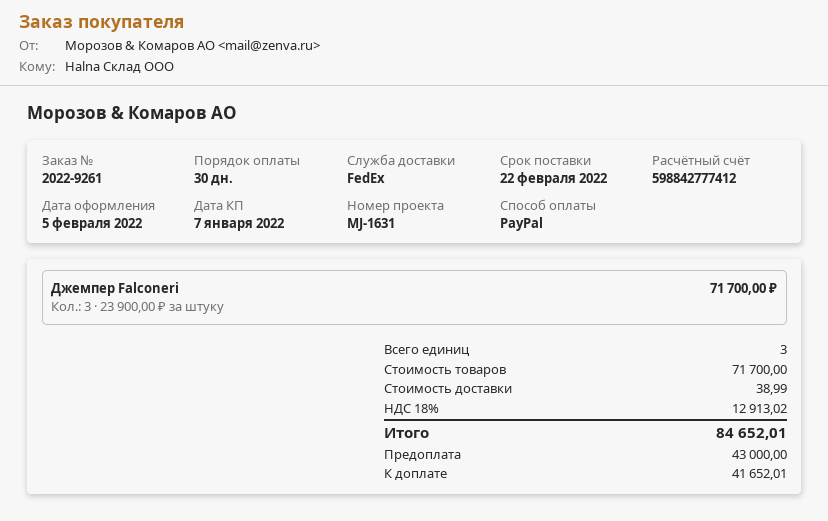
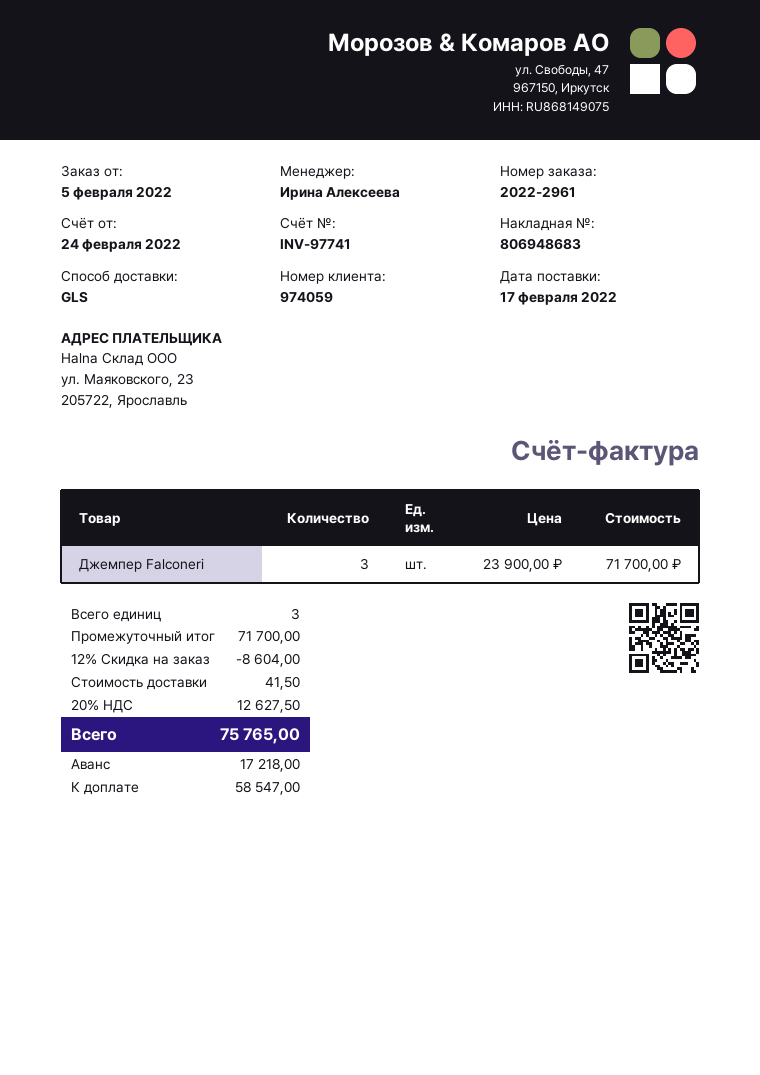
order number: 2022-9261 -> 2022-2961
delivery date: 2022-02-22 -> 2022-02-17
shipping method: FedEx -> GLS
discount: none -> 12% = 8604.00
shipping: 38.99 -> 41.50
tax: 18% = 12913.02 -> 20% = 12627.50
total: 84652.01 -> 75765.00
deposit: 43000.00 -> 17218.00
balance: 41652.01 -> 58547.00

